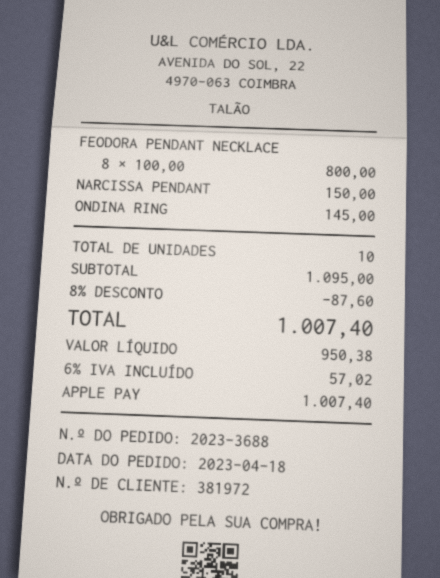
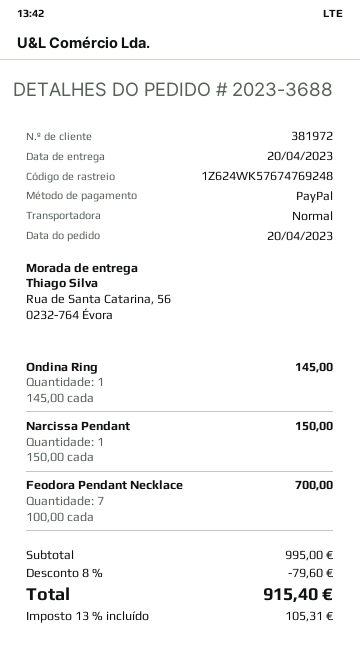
order date: 2023-04-18 -> 2023-04-20
payment method: Apple Pay -> PayPal
FEODORA PENDANT NECKLACE: 8 x 100.00 = 800.00 -> 7 x 100.00 = 700.00
subtotal: 1095.00 -> 995.00
discount: 8% = 87.60 -> 8% = 79.60
tax: 6% = 57.02 -> 13% = 105.31
total: 1007.40 -> 915.40

